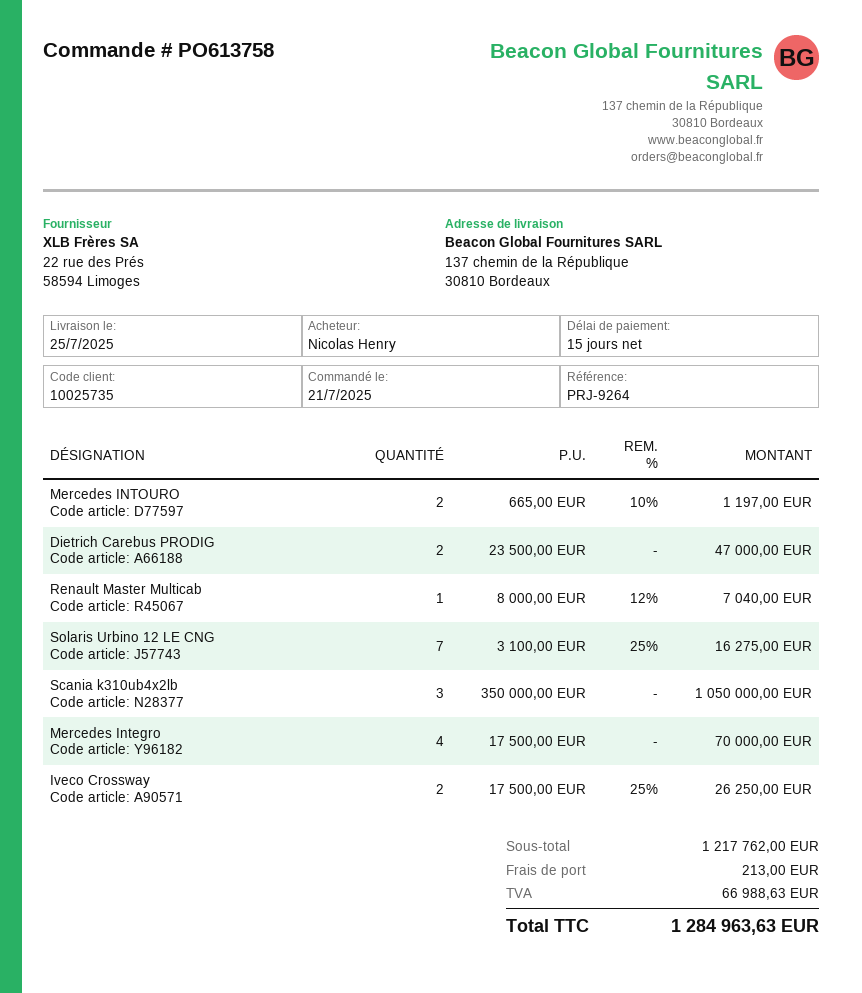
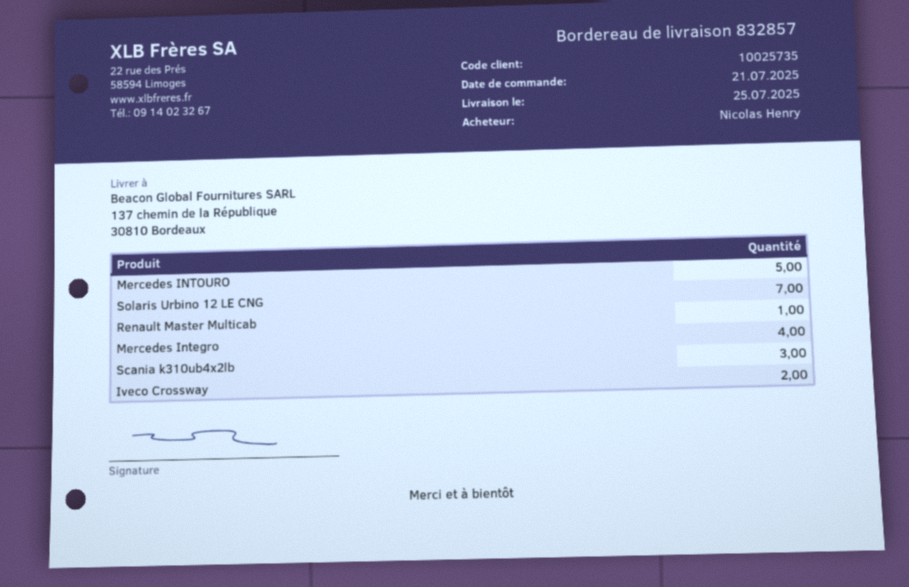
Mercedes INTOURO: 2 -> 5
Dietrich Carebus PRODIG: 2 -> none

